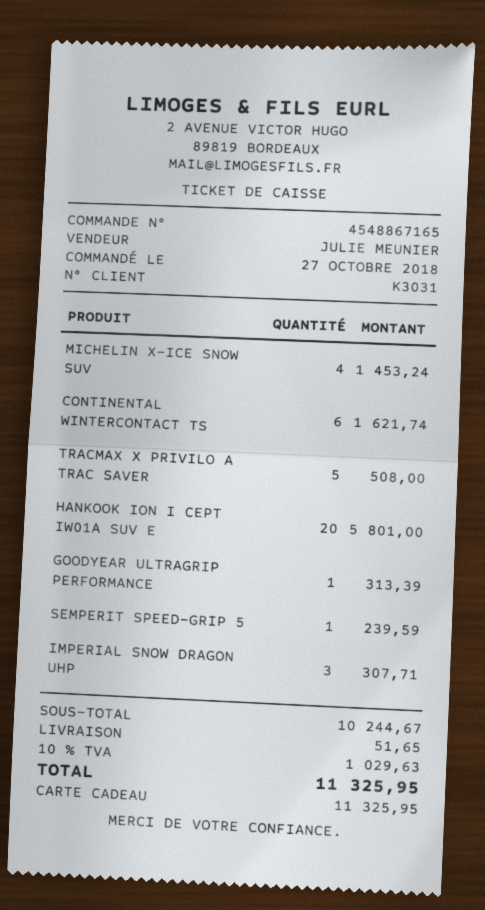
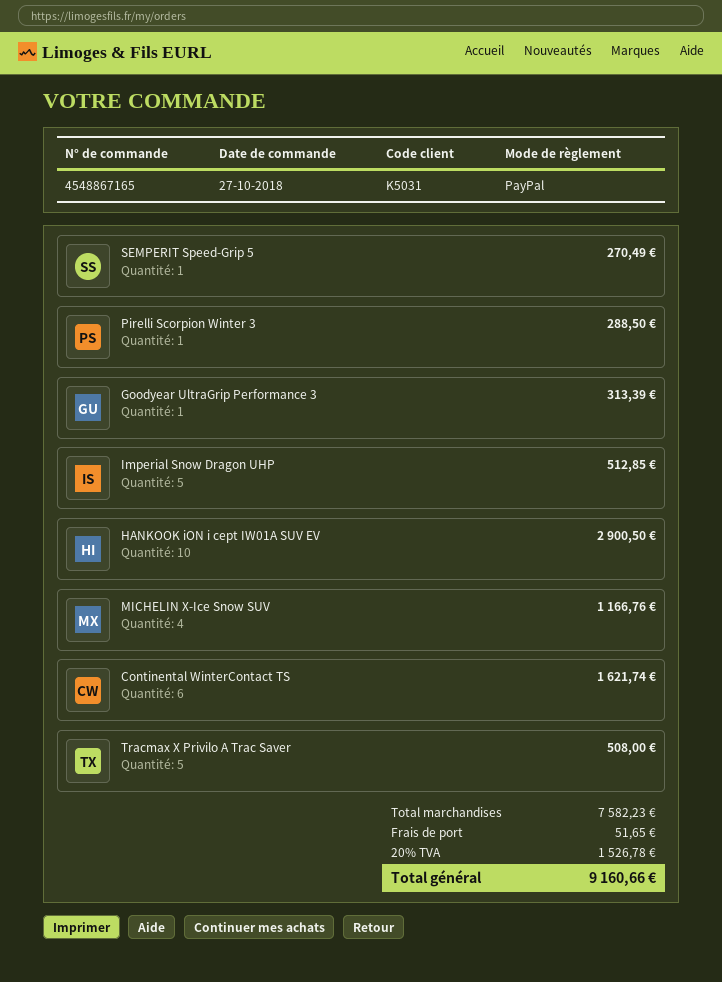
customer number: K3031 -> K5031
payment method: gift card -> PayPal
MICHELIN X-ICE SNOW SUV: 4 for 1453.24 -> 4 for 1166.76
HANKOOK ION I CEPT IW01A SUV E: 20 for 5801.00 -> 10 for 2900.50
SEMPERIT SPEED-GRIP 5: 1 for 239.59 -> 1 for 270.49
IMPERIAL SNOW DRAGON UHP: 3 for 307.71 -> 5 for 512.85
Pirelli Scorpion Winter 3: none -> 1 for 288.50
subtotal: 10244.67 -> 7582.23
tax: 10% = 1029.63 -> 20% = 1526.78
total: 11325.95 -> 9160.66

